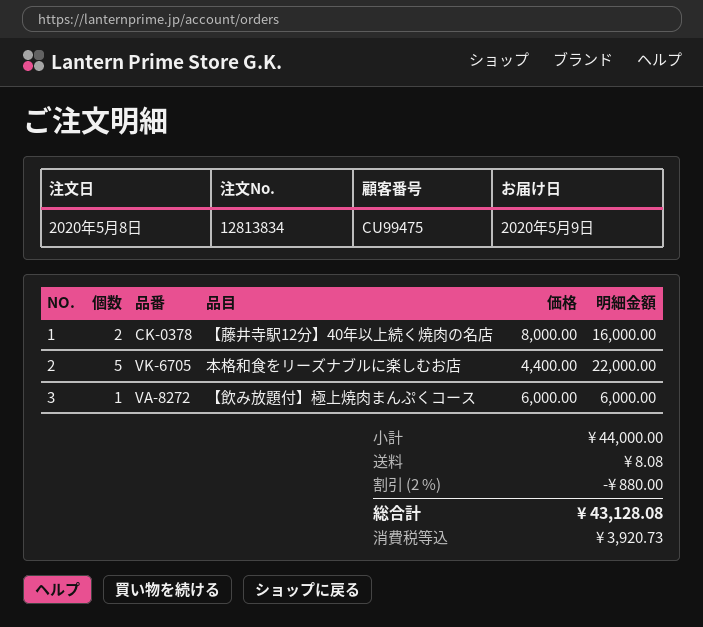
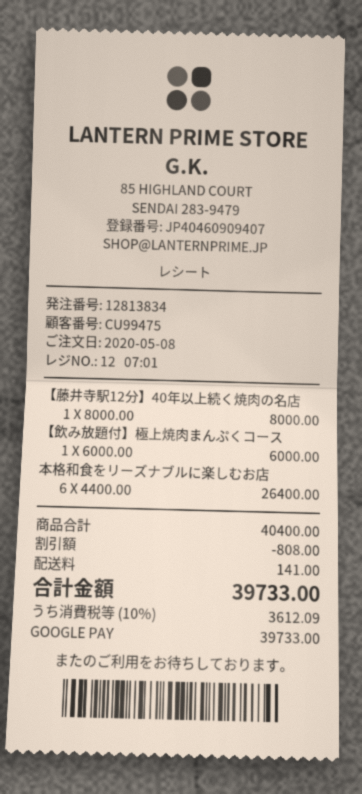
【藤井寺駅12分】40年以上続く焼肉の名店: 2 x 8000.00 = 16000.00 -> 1 x 8000.00 = 8000.00
本格和食をリーズナブルに楽しむお店: 5 x 4400.00 = 22000.00 -> 6 x 4400.00 = 26400.00
subtotal: 44000.00 -> 40400.00
discount: 880.00 -> 808.00
shipping: 8.08 -> 141.00
tax: 3920.73 -> 3612.09
total: 43128.08 -> 39733.00

